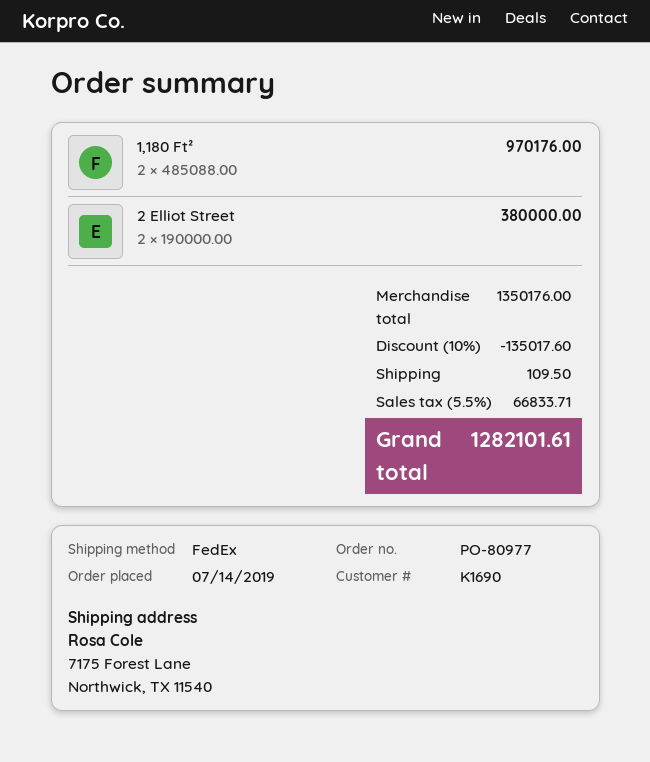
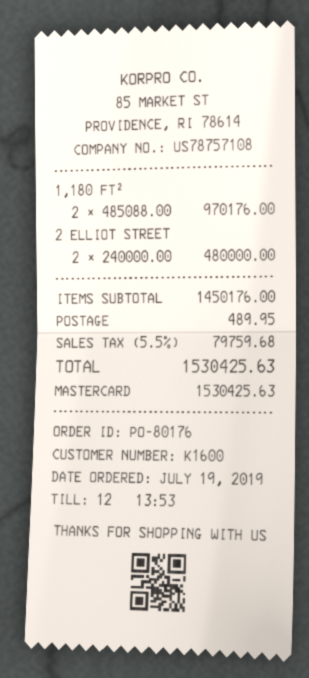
order number: PO-80977 -> PO-80176
order date: 2019-07-14 -> 2019-07-19
customer number: K1690 -> K1600
2 Elliot Street: 2 x 190000.00 = 380000.00 -> 2 x 240000.00 = 480000.00
subtotal: 1350176.00 -> 1450176.00
discount: 10% = 135017.60 -> none
shipping: 109.50 -> 489.95
tax: 5.5% = 66833.71 -> 5.5% = 79759.68
total: 1282101.61 -> 1530425.63

